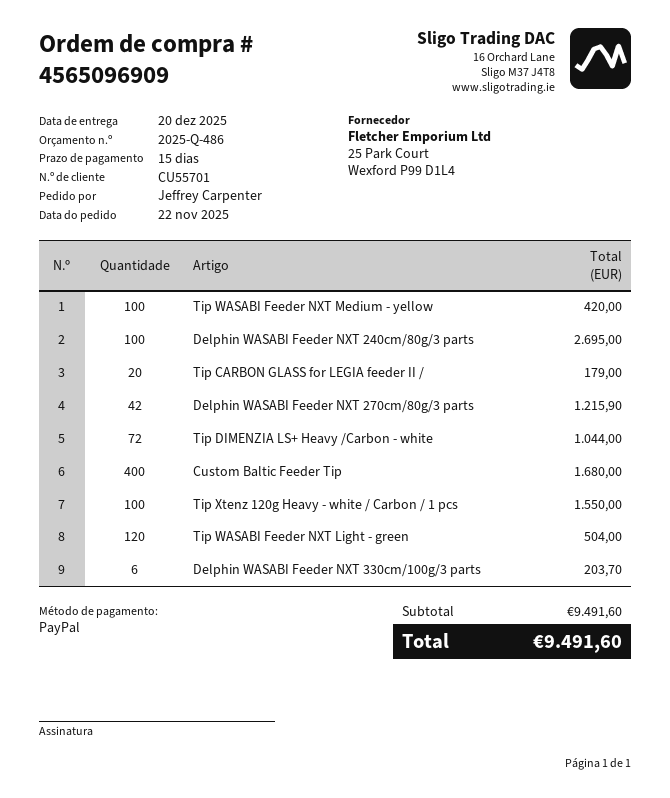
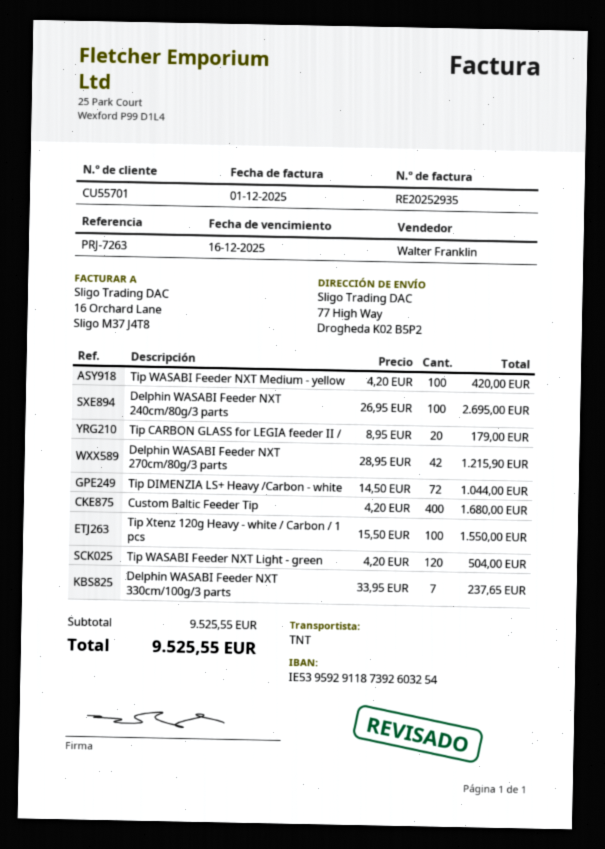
Delphin WASABI Feeder NXT 330cm/100g/3 parts: 6 for 203.70 -> 7 for 237.65
subtotal: 9491.60 -> 9525.55
total: 9491.60 -> 9525.55

